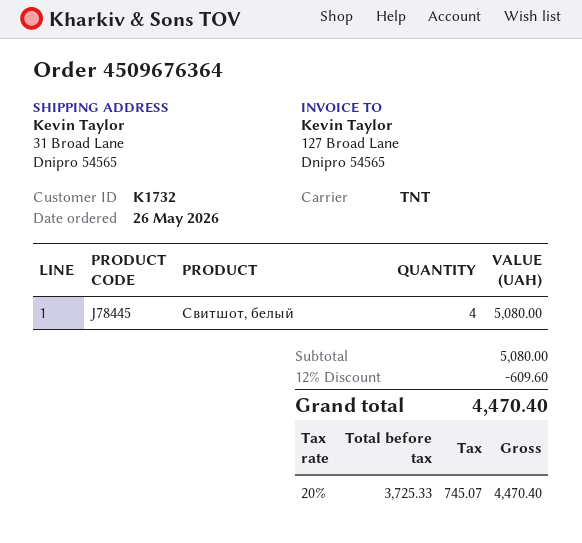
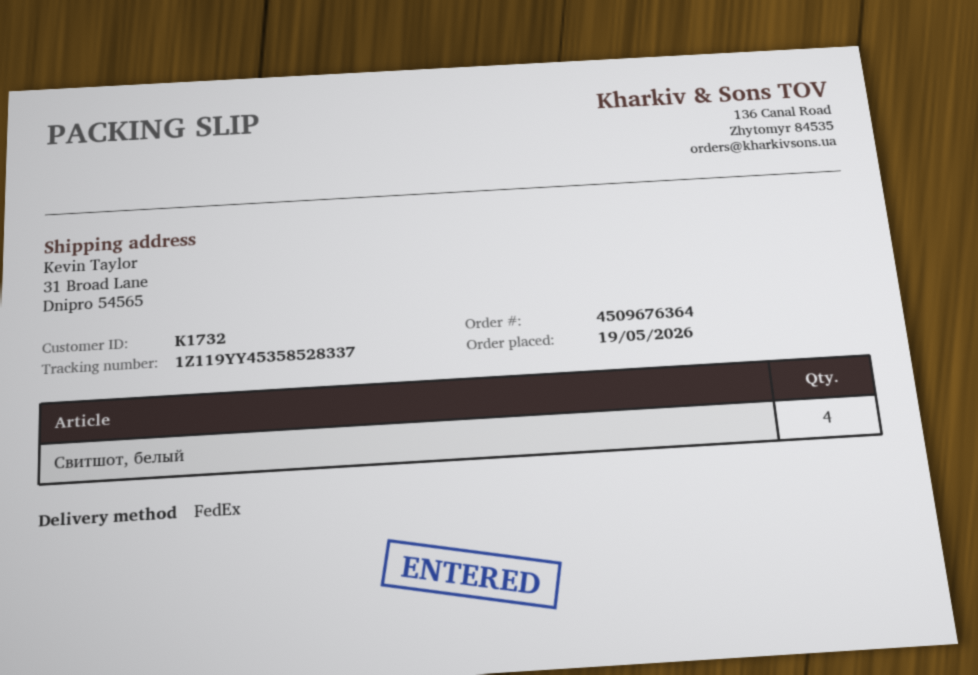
order date: 2026-05-26 -> 2026-05-19
shipping method: TNT -> FedEx

